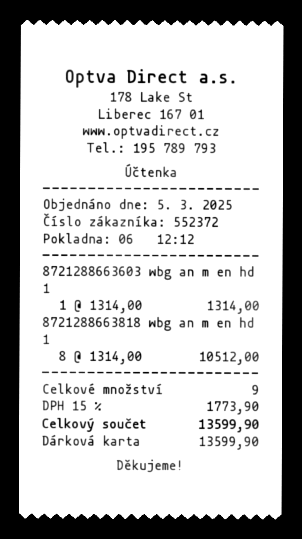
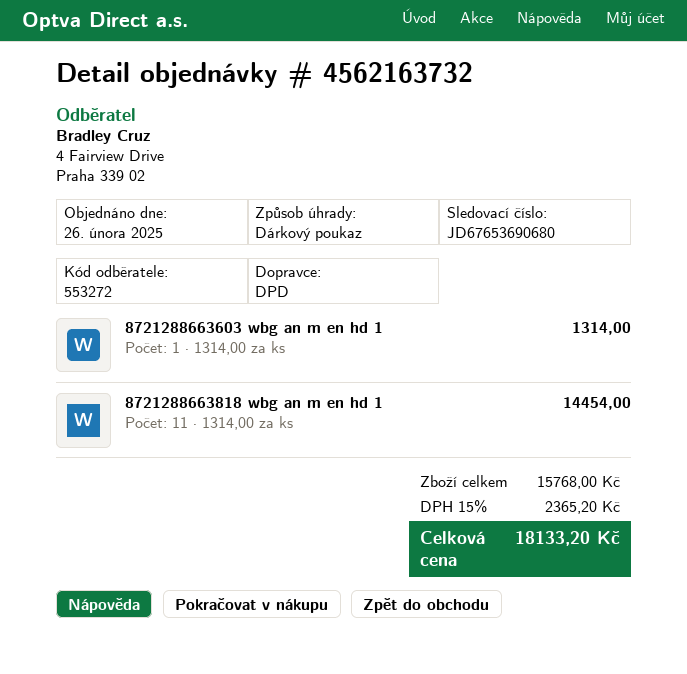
order date: 2025-03-05 -> 2025-02-26
customer number: 552372 -> 553272
8721288663818 wbg an m en hd 1: 8 x 1314.00 = 10512.00 -> 11 x 1314.00 = 14454.00
tax: 15% = 1773.90 -> 15% = 2365.20
total: 13599.90 -> 18133.20

